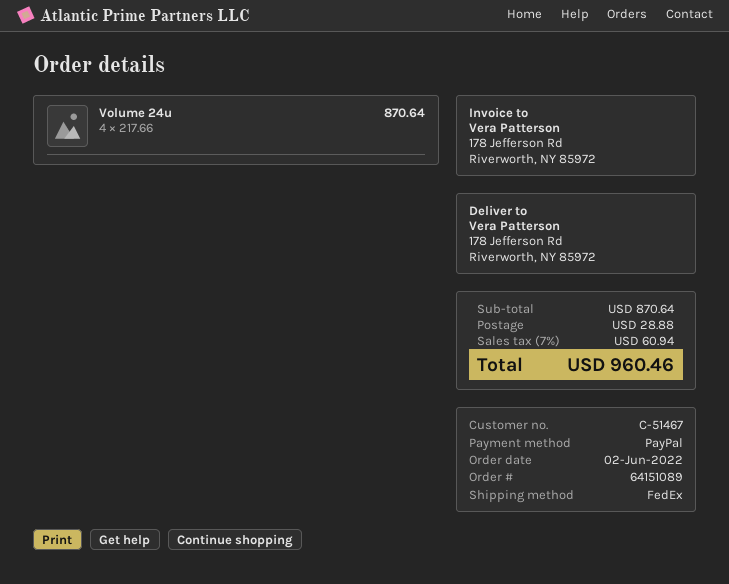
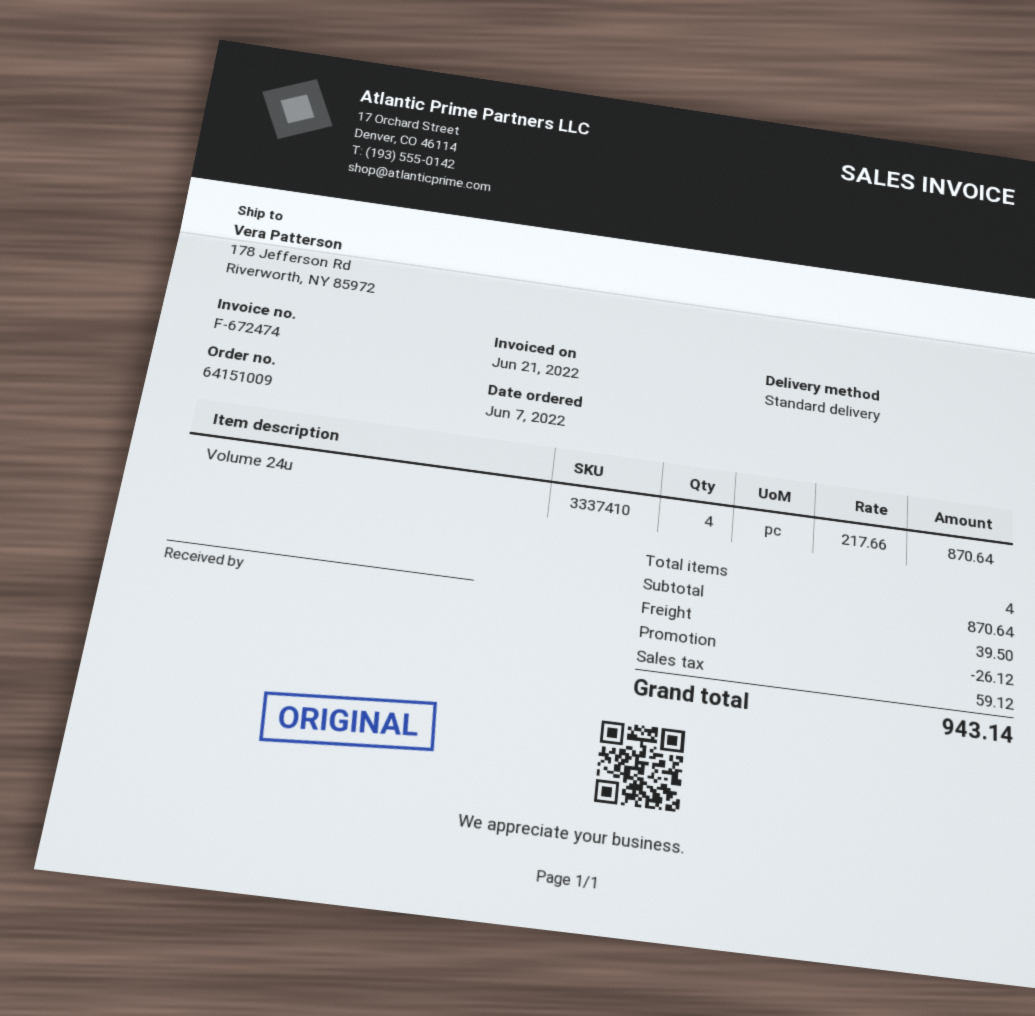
order number: 64151089 -> 64151009
order date: 2022-06-02 -> 2022-06-07
shipping method: FedEx -> standard
discount: none -> 26.12
shipping: 28.88 -> 39.50
tax: 60.94 -> 59.12
total: 960.46 -> 943.14

